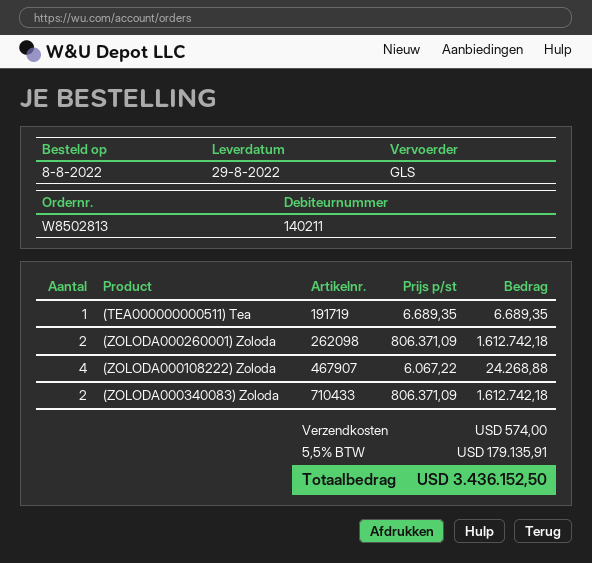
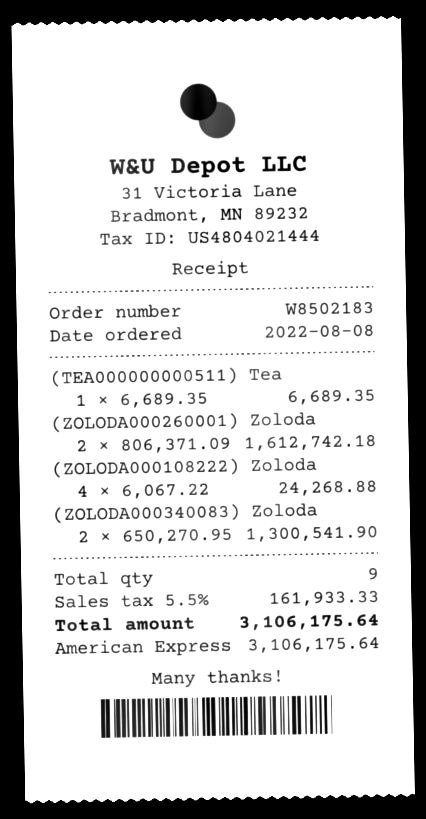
order number: W8502813 -> W8502183
(ZOLODA000340083) Zoloda: 2 x 806371.09 = 1612742.18 -> 2 x 650270.95 = 1300541.90
shipping: 574.00 -> none
tax: 5.5% = 179135.91 -> 5.5% = 161933.33
total: 3436152.50 -> 3106175.64

